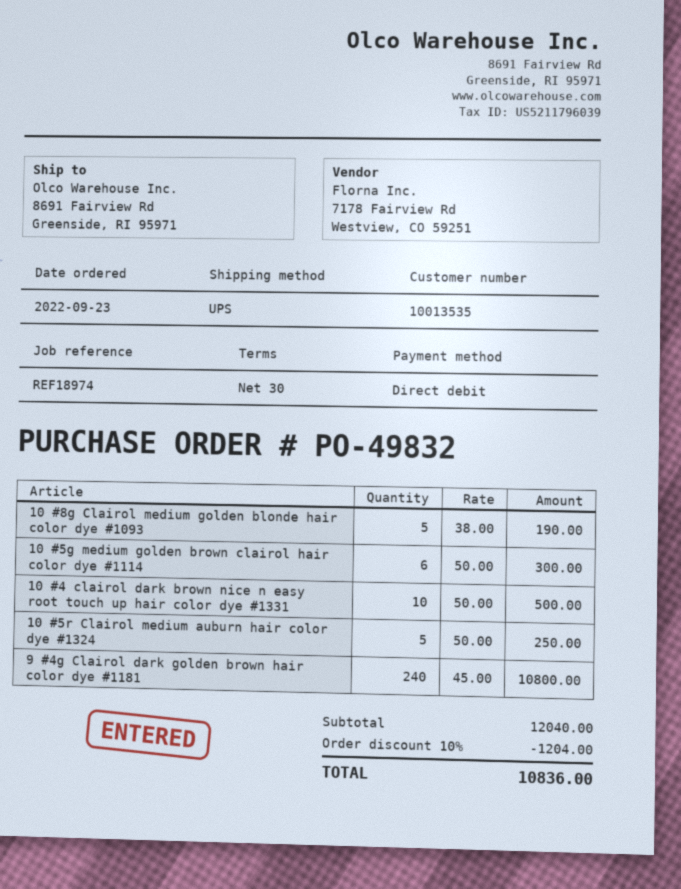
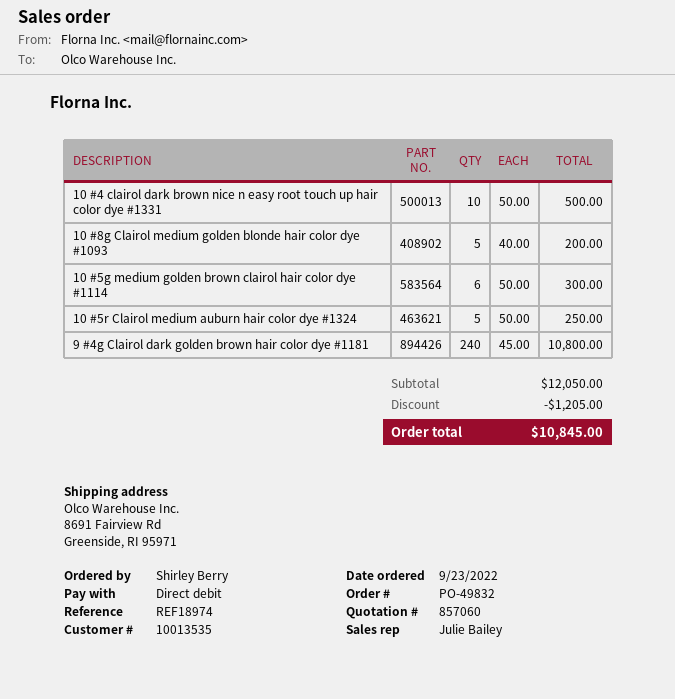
10 #8g Clairol medium golden blonde hair color dye #1093: 5 x 38.00 = 190.00 -> 5 x 40.00 = 200.00
subtotal: 12040.00 -> 12050.00
discount: 1204.00 -> 1205.00
total: 10836.00 -> 10845.00

